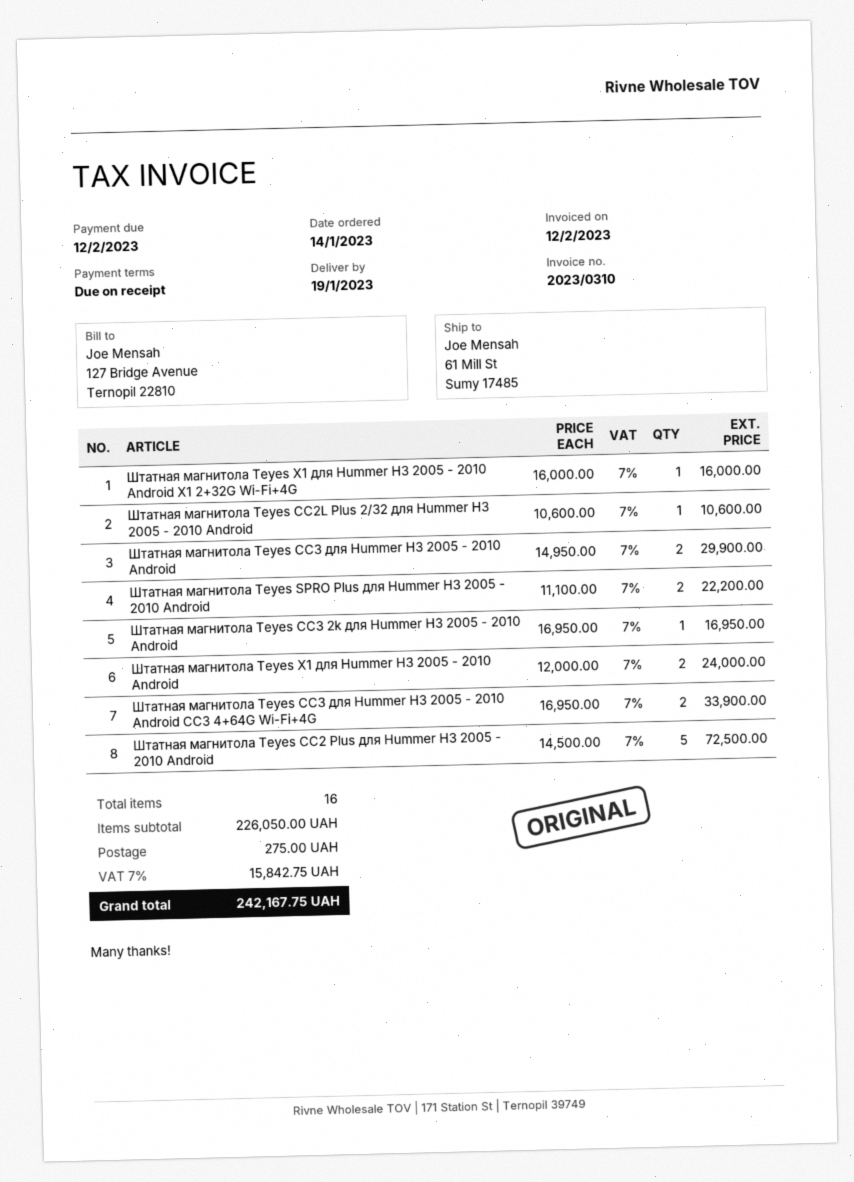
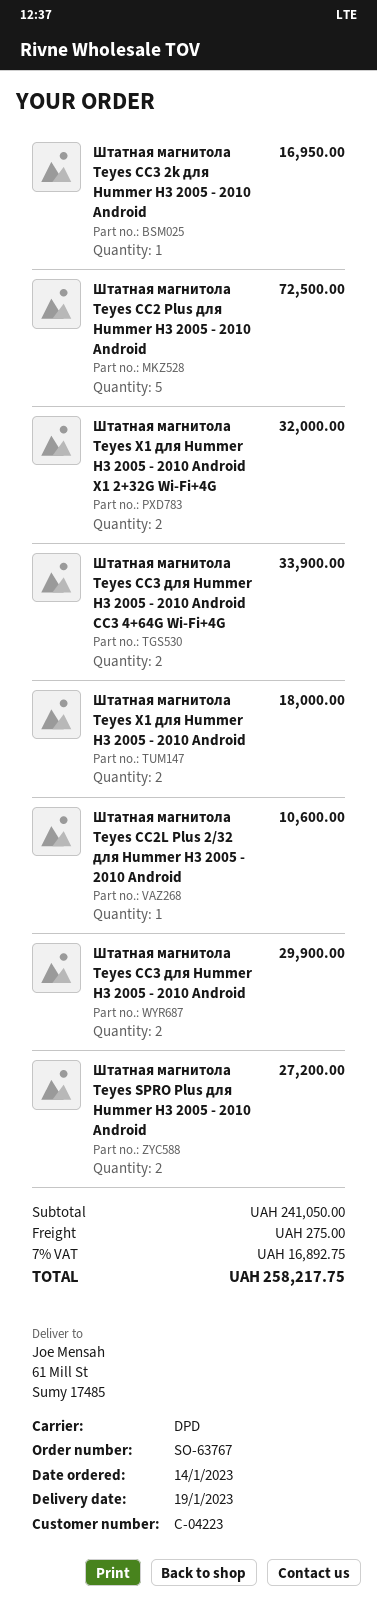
Штатная магнитола Teyes X1 для Hummer H3 2005 - 2010 Android X1 2+32G Wi-Fi+4G: 1 for 16000.00 -> 2 for 32000.00
Штатная магнитола Teyes SPRO Plus для Hummer H3 2005 - 2010 Android: 2 for 22200.00 -> 2 for 27200.00
Штатная магнитола Teyes X1 для Hummer H3 2005 - 2010 Android: 2 for 24000.00 -> 2 for 18000.00
subtotal: 226050.00 -> 241050.00
tax: 7% = 15842.75 -> 7% = 16892.75
total: 242167.75 -> 258217.75

